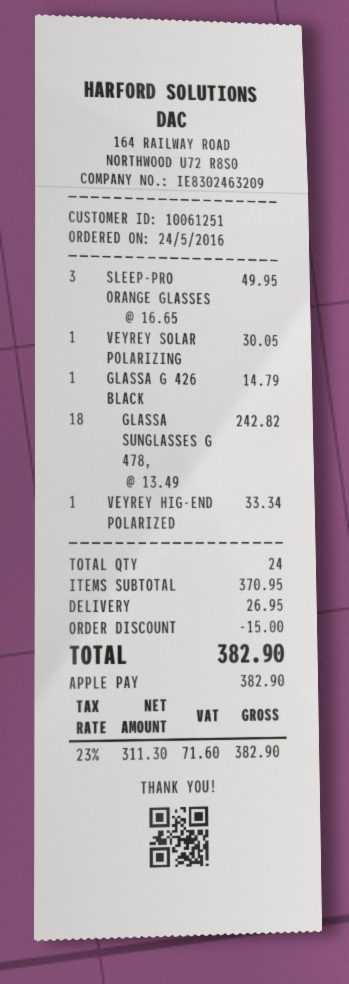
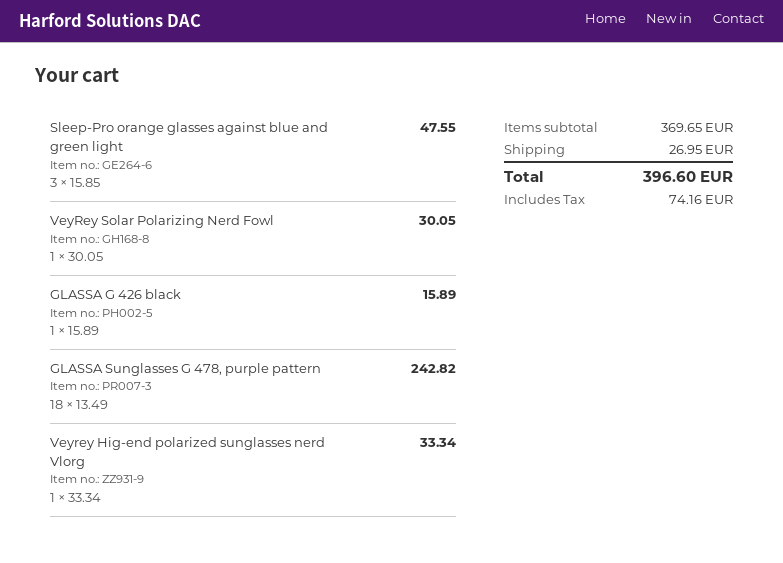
SLEEP-PRO ORANGE GLASSES: 3 x 16.65 = 49.95 -> 3 x 15.85 = 47.55
GLASSA G 426 BLACK: 1 x 14.79 = 14.79 -> 1 x 15.89 = 15.89
subtotal: 370.95 -> 369.65
discount: 15.00 -> none
tax: 71.60 -> 74.16
total: 382.90 -> 396.60

